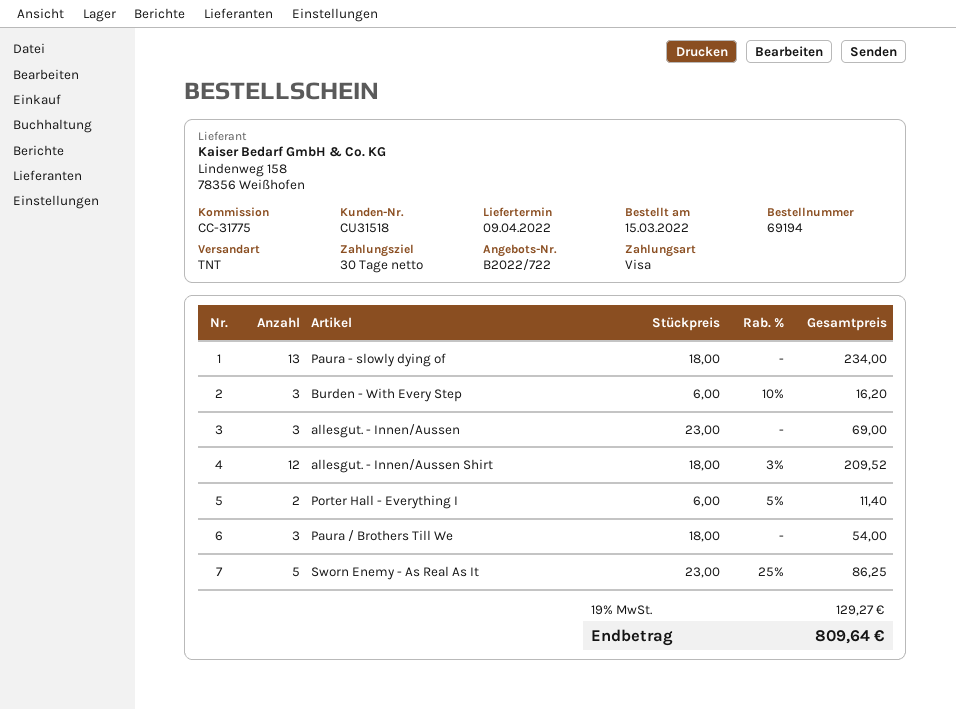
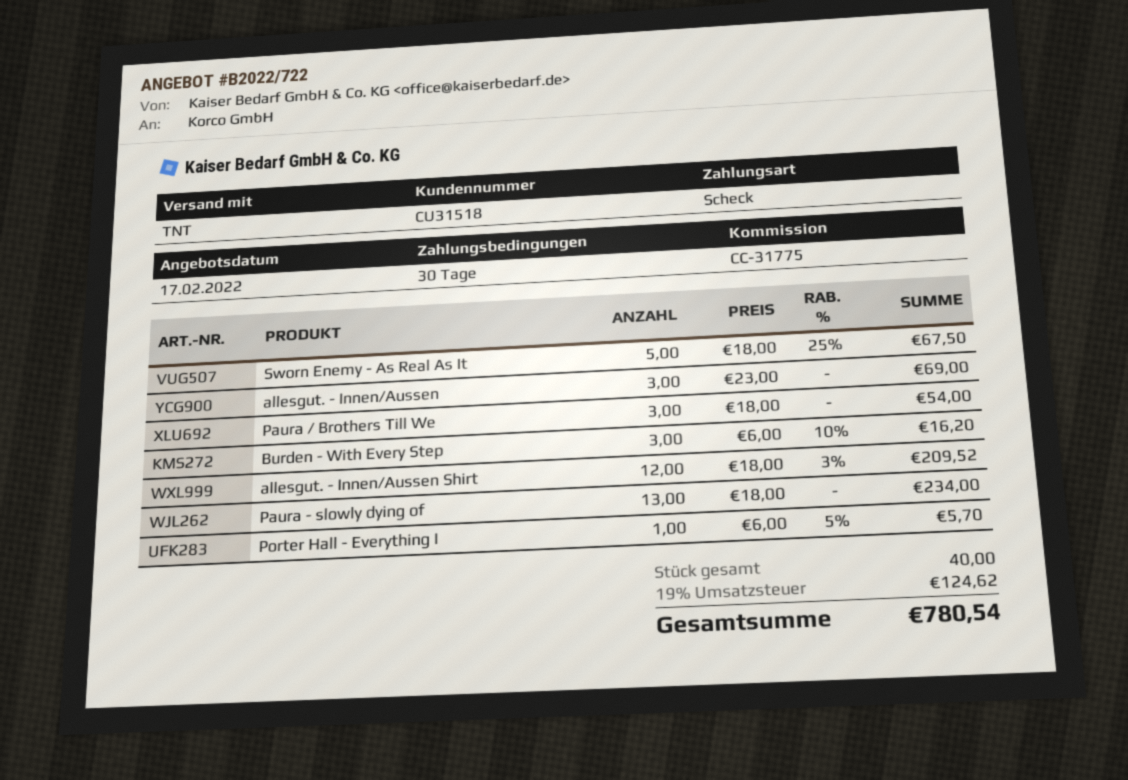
payment method: Visa -> cheque
Porter Hall - Everything I: 2 x 6.00 - 5% = 11.40 -> 1 x 6.00 - 5% = 5.70
Sworn Enemy - As Real As It: 5 x 23.00 - 25% = 86.25 -> 5 x 18.00 - 25% = 67.50
tax: 19% = 129.27 -> 19% = 124.62
total: 809.64 -> 780.54

